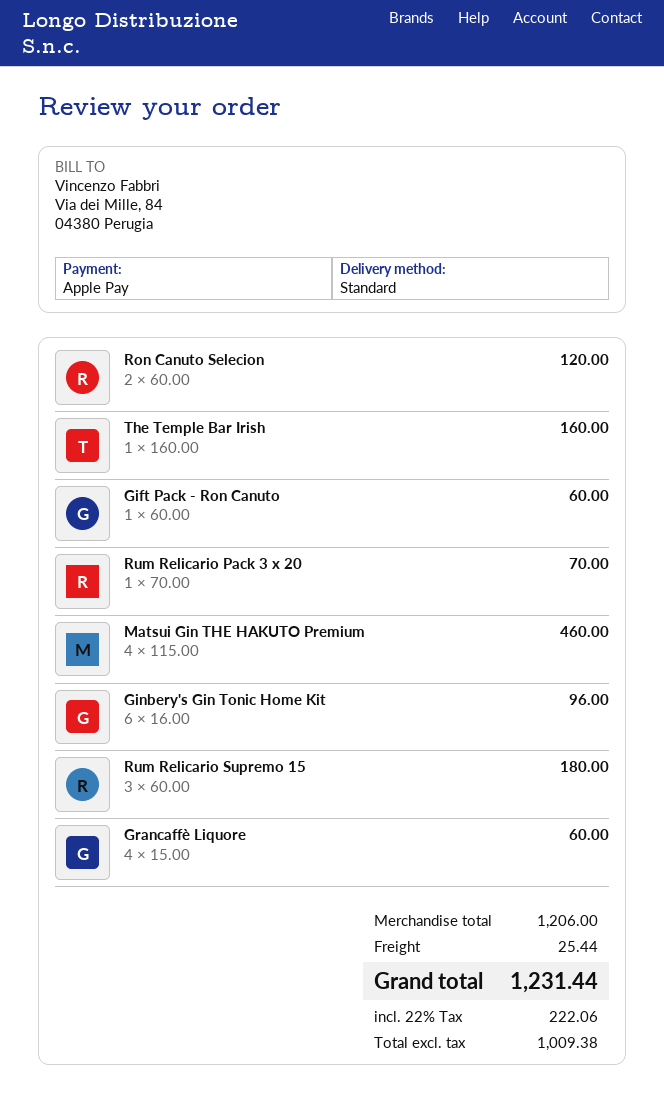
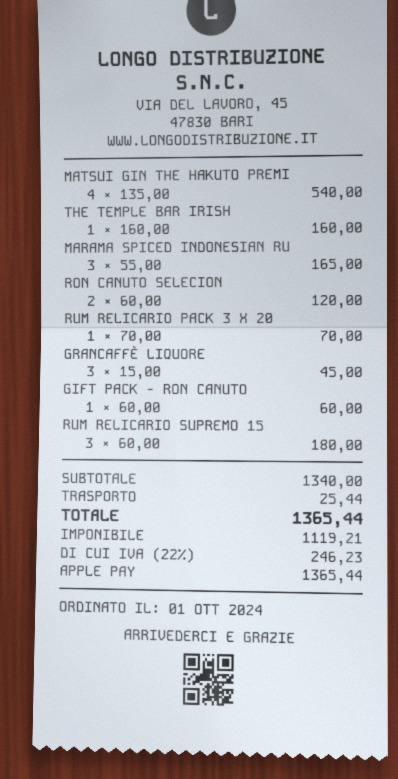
Matsui Gin THE HAKUTO Premium: 4 x 115.00 = 460.00 -> 4 x 135.00 = 540.00
Ginbery's Gin Tonic Home Kit: 6 x 16.00 = 96.00 -> none
Grancaffè Liquore: 4 x 15.00 = 60.00 -> 3 x 15.00 = 45.00
MARAMA SPICED INDONESIAN RU: none -> 3 x 55.00 = 165.00
subtotal: 1206.00 -> 1340.00
net: 1009.38 -> 1119.21
tax: 22% = 222.06 -> 22% = 246.23
total: 1231.44 -> 1365.44

